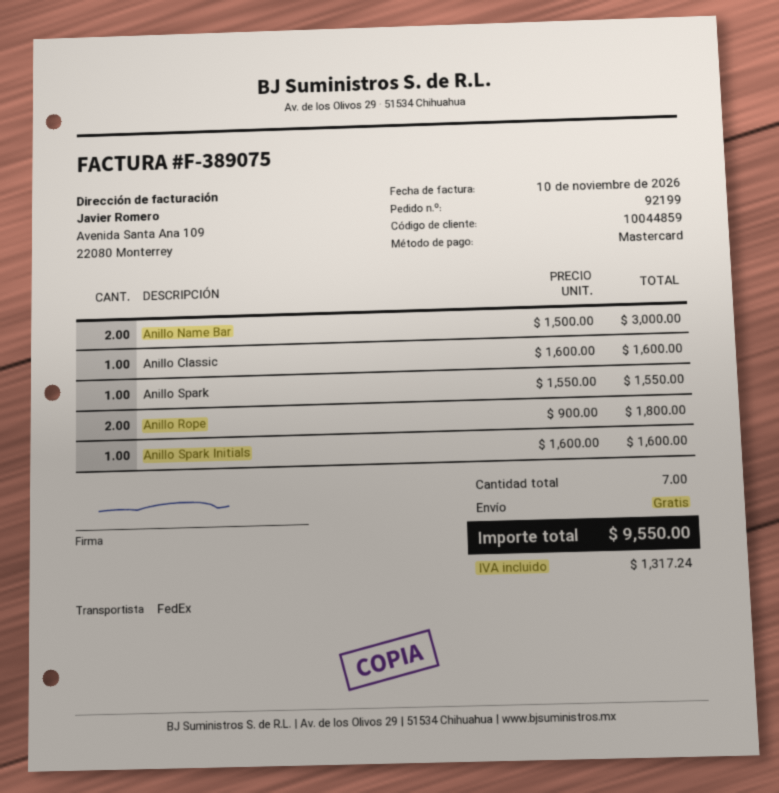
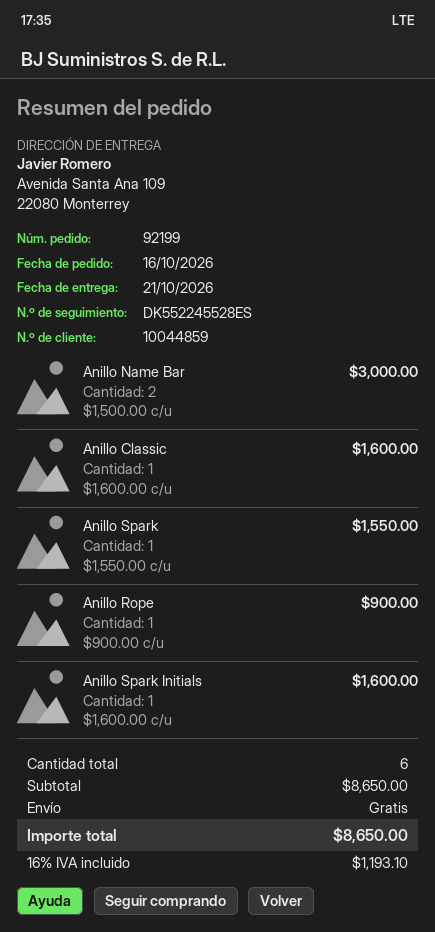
Anillo Rope: 2 x 900.00 = 1800.00 -> 1 x 900.00 = 900.00
total quantity: 7 -> 6
tax: 1317.24 -> 1193.10
total: 9550.00 -> 8650.00

